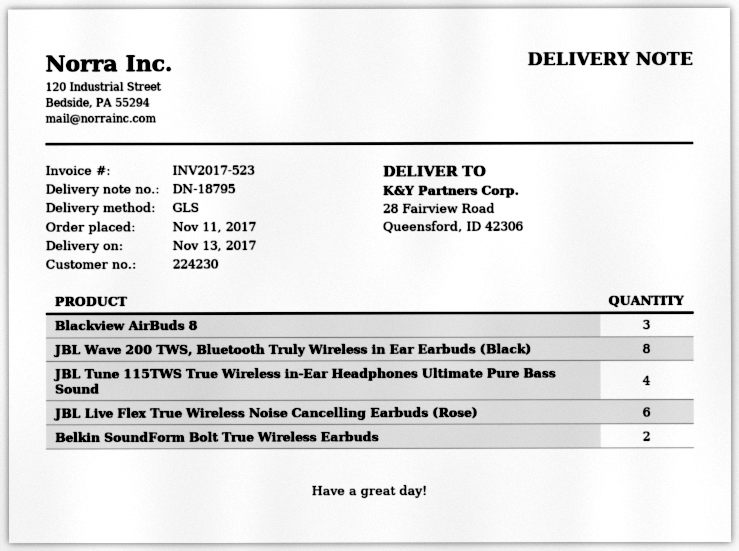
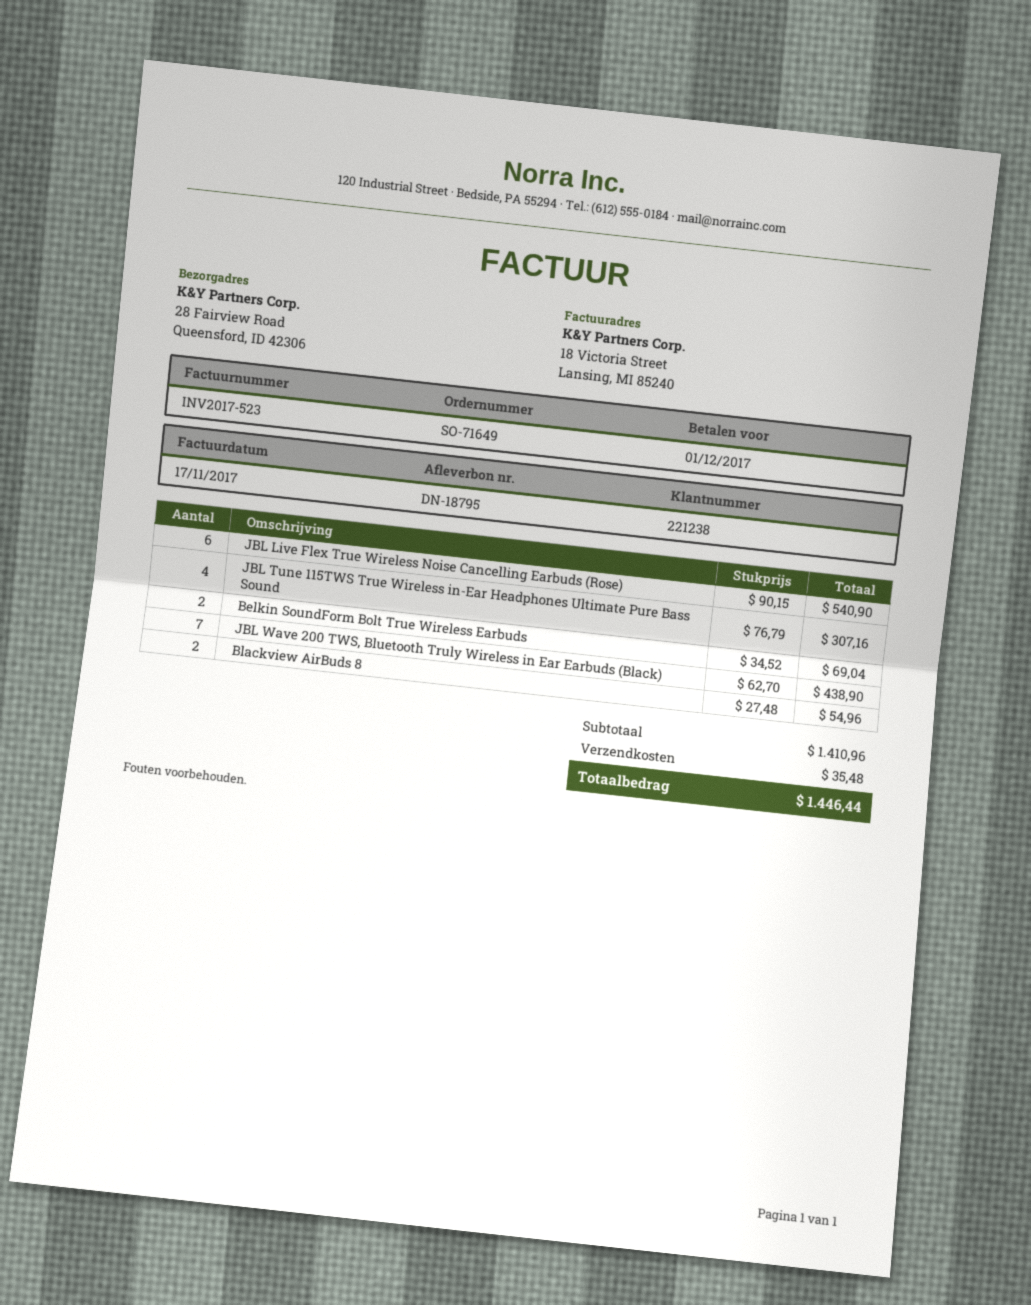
customer number: 224230 -> 221238
Blackview AirBuds 8: 3 -> 2
JBL Wave 200 TWS, Bluetooth Truly Wireless in Ear Earbuds (Black): 8 -> 7

